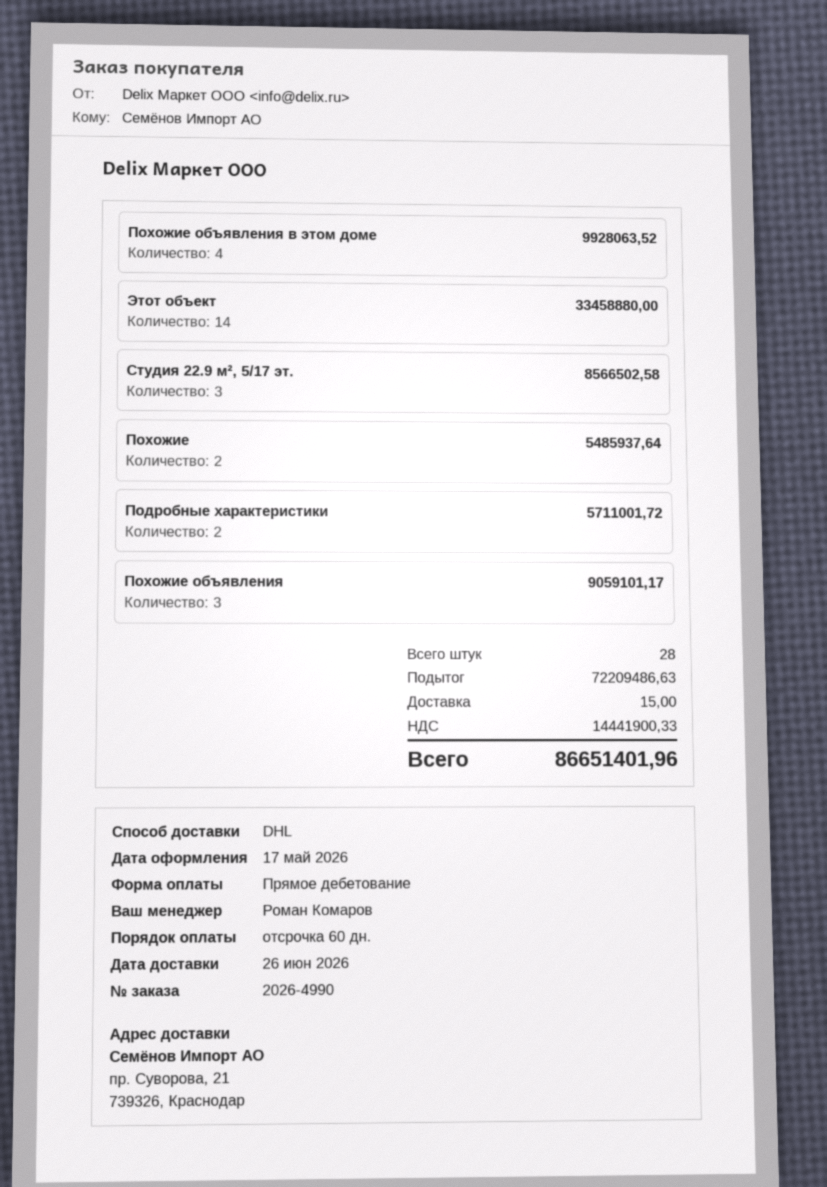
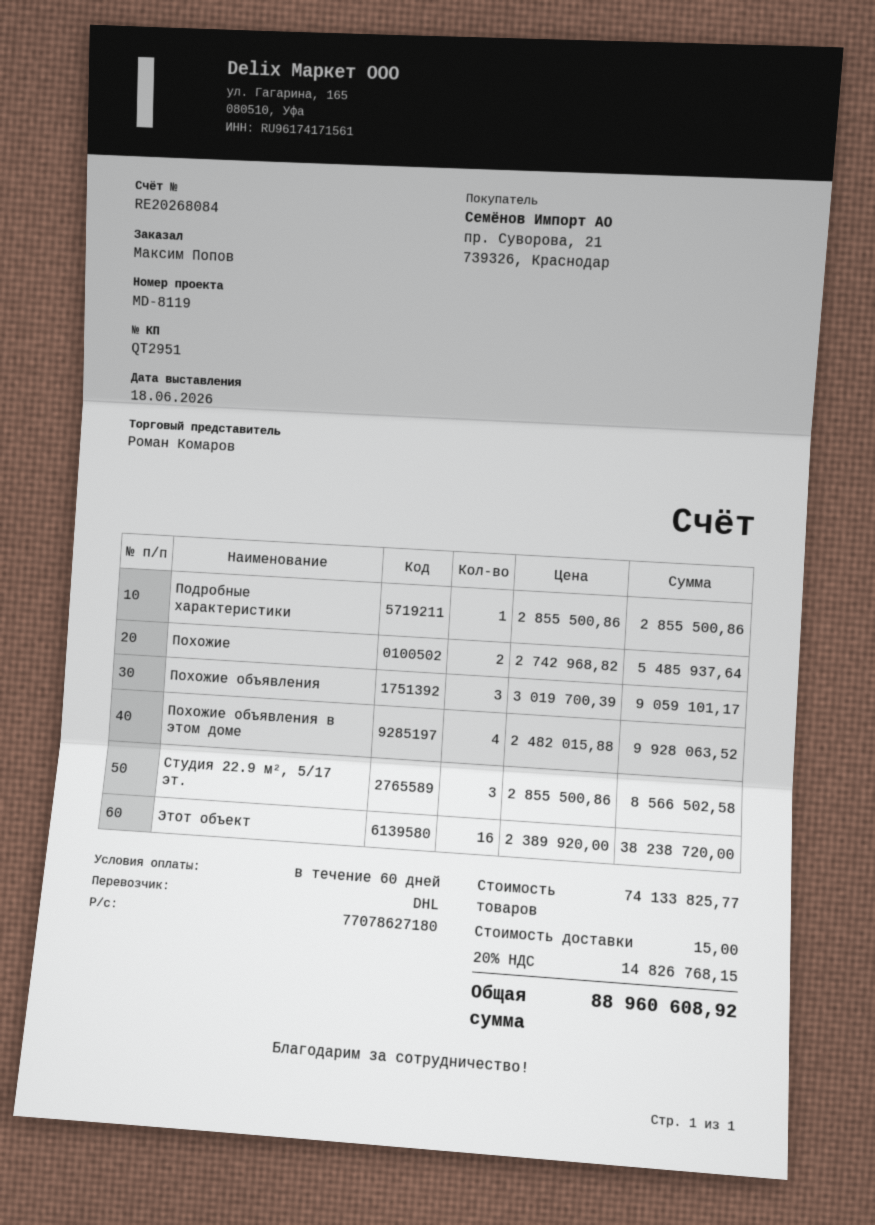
Этот объект: 14 for 33458880.00 -> 16 for 38238720.00
Подробные характеристики: 2 for 5711001.72 -> 1 for 2855500.86
subtotal: 72209486.63 -> 74133825.77
tax: 14441900.33 -> 14826768.15
total: 86651401.96 -> 88960608.92

